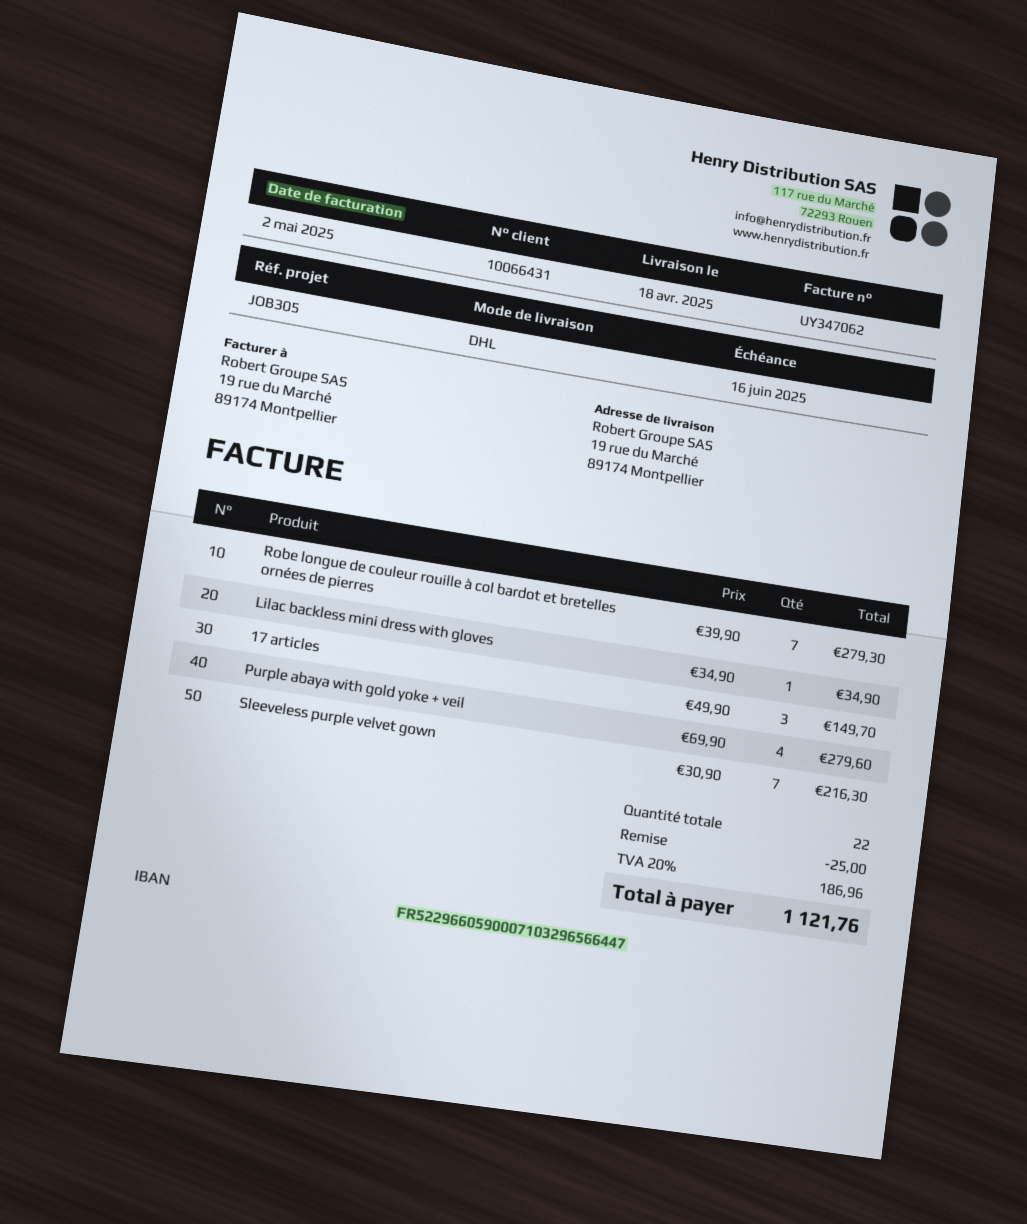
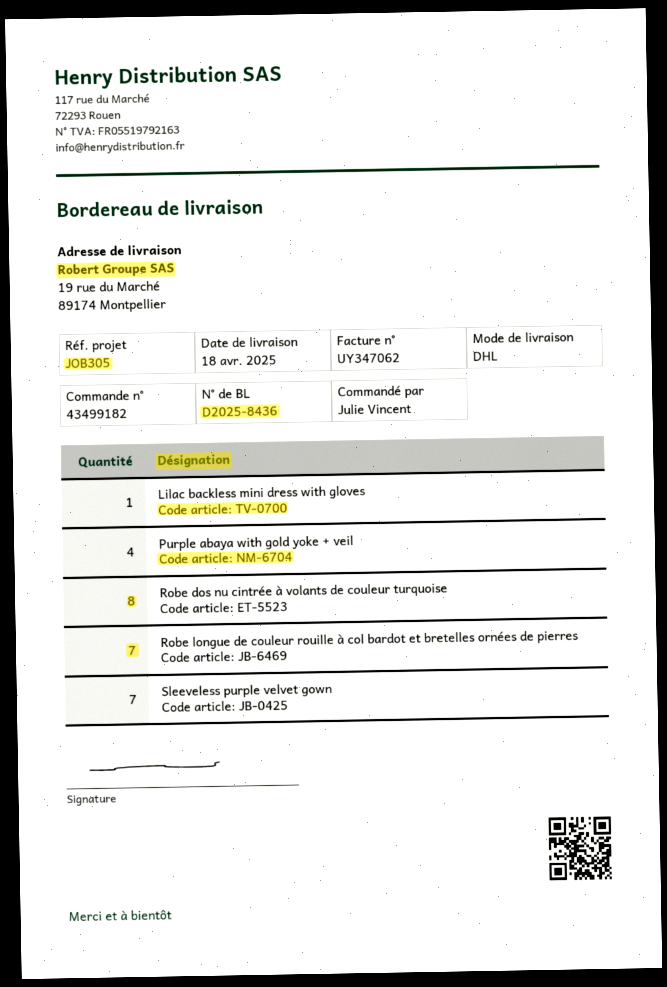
17 articles: 3 -> none
Robe dos nu cintrée à volants de couleur turquoise: none -> 8

